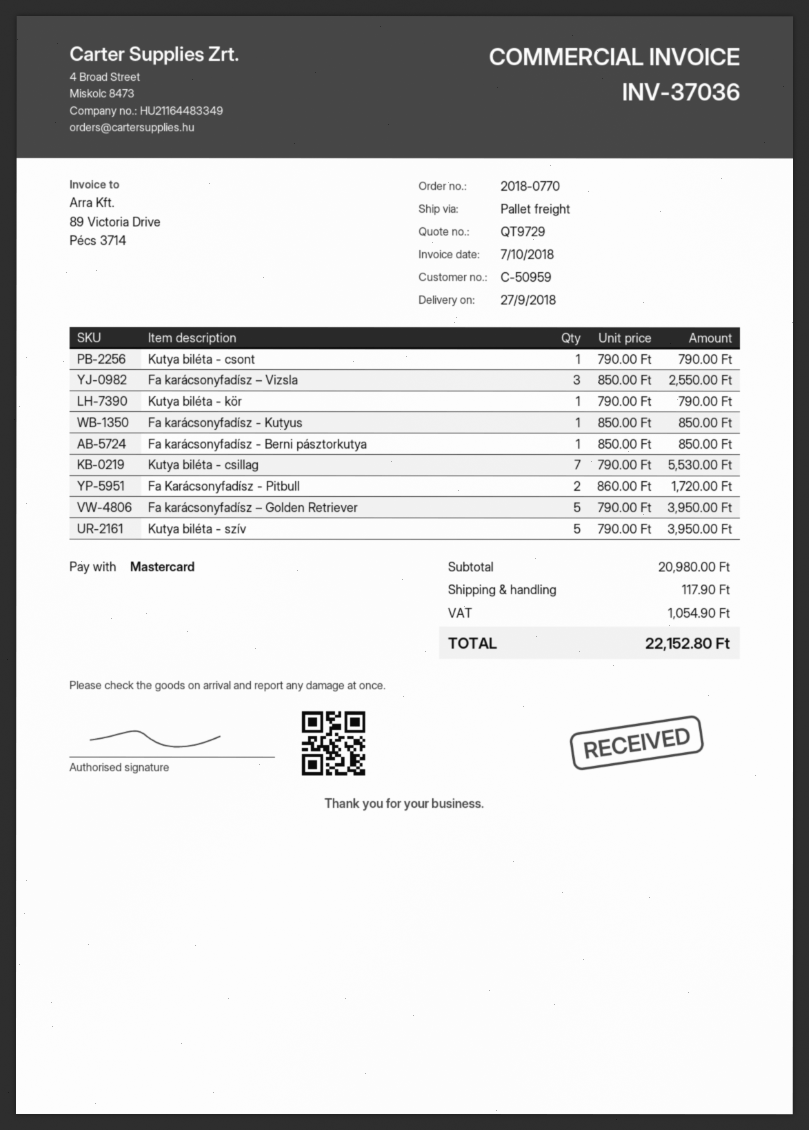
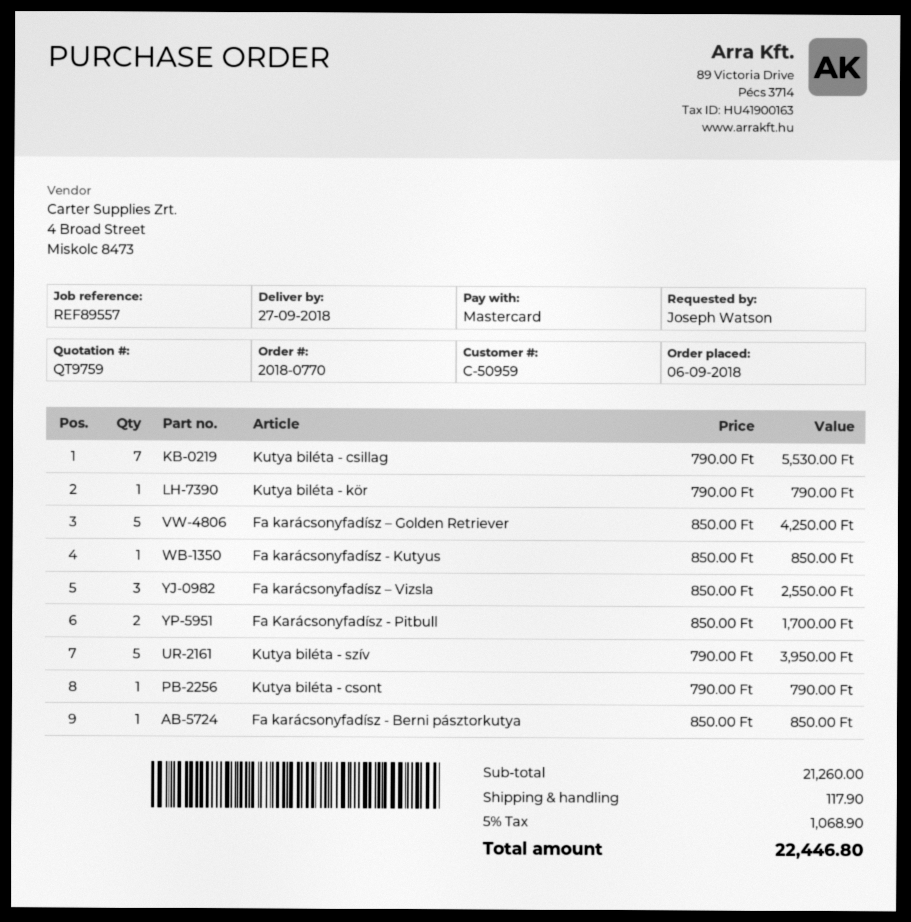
quote number: QT9729 -> QT9759
Fa Karácsonyfadísz - Pitbull: 2 x 860.00 = 1720.00 -> 2 x 850.00 = 1700.00
Fa karácsonyfadísz – Golden Retriever: 5 x 790.00 = 3950.00 -> 5 x 850.00 = 4250.00
subtotal: 20980.00 -> 21260.00
tax: 1054.90 -> 1068.90
total: 22152.80 -> 22446.80

